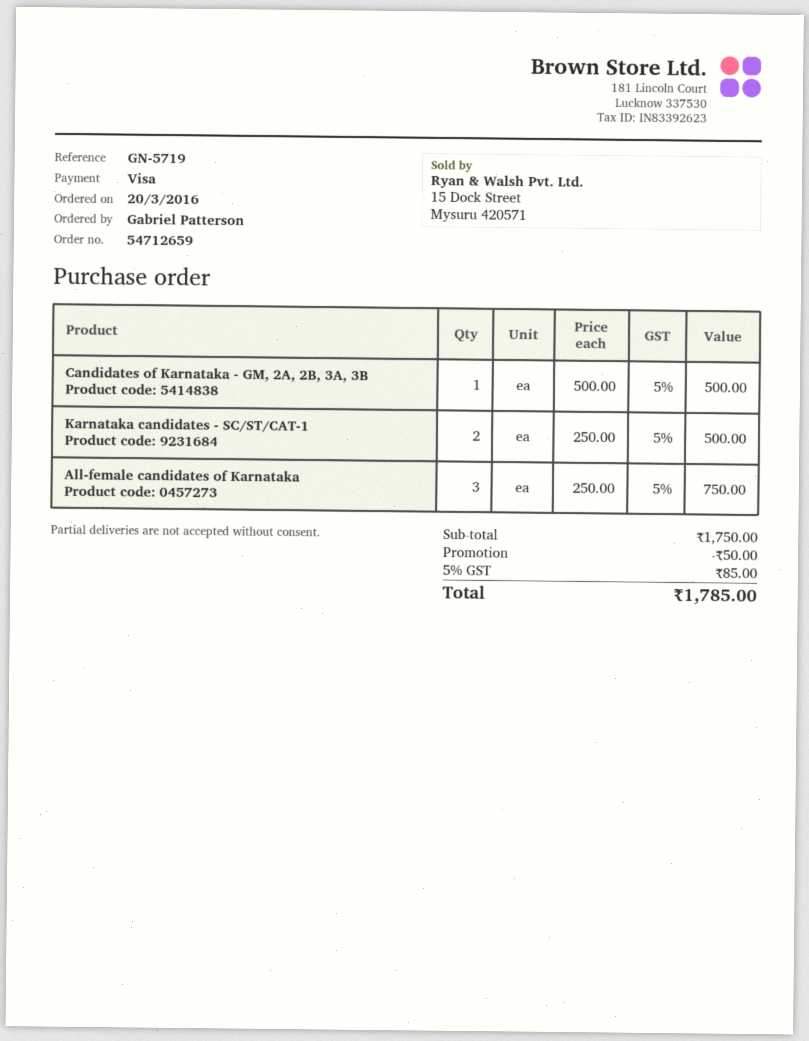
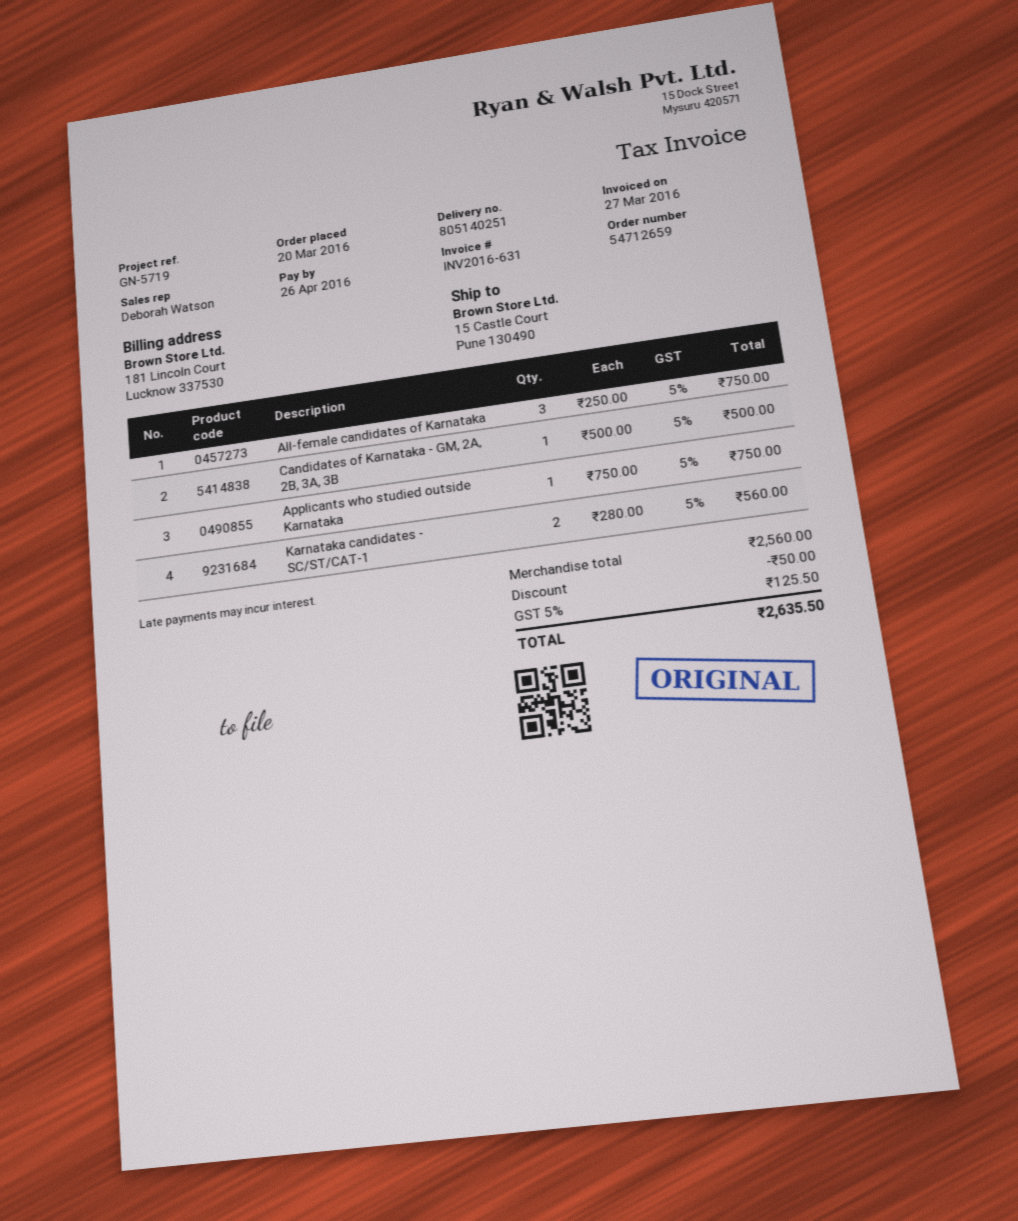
Karnataka candidates - SC/ST/CAT-1: 2 x 250.00 = 500.00 -> 2 x 280.00 = 560.00
Applicants who studied outside Karnataka: none -> 1 x 750.00 = 750.00
subtotal: 1750.00 -> 2560.00
tax: 5% = 85.00 -> 5% = 125.50
total: 1785.00 -> 2635.50

